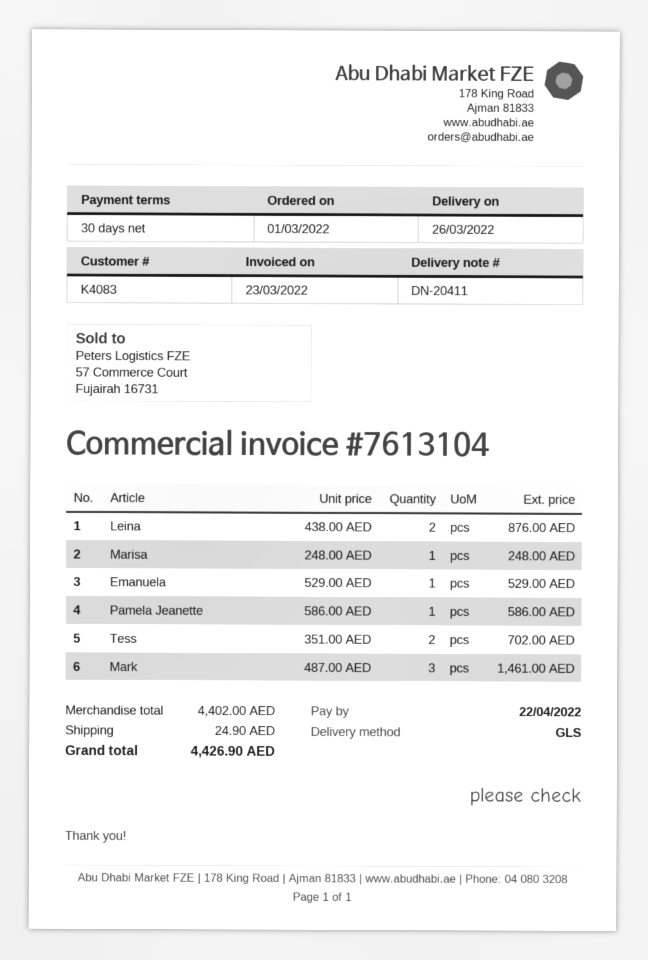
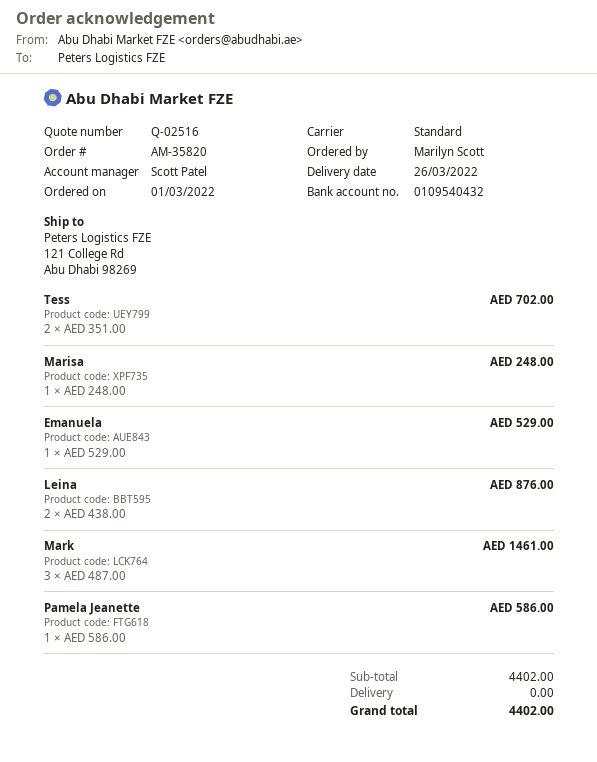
shipping method: GLS -> standard
shipping: 24.90 -> 0.00
total: 4426.90 -> 4402.00

